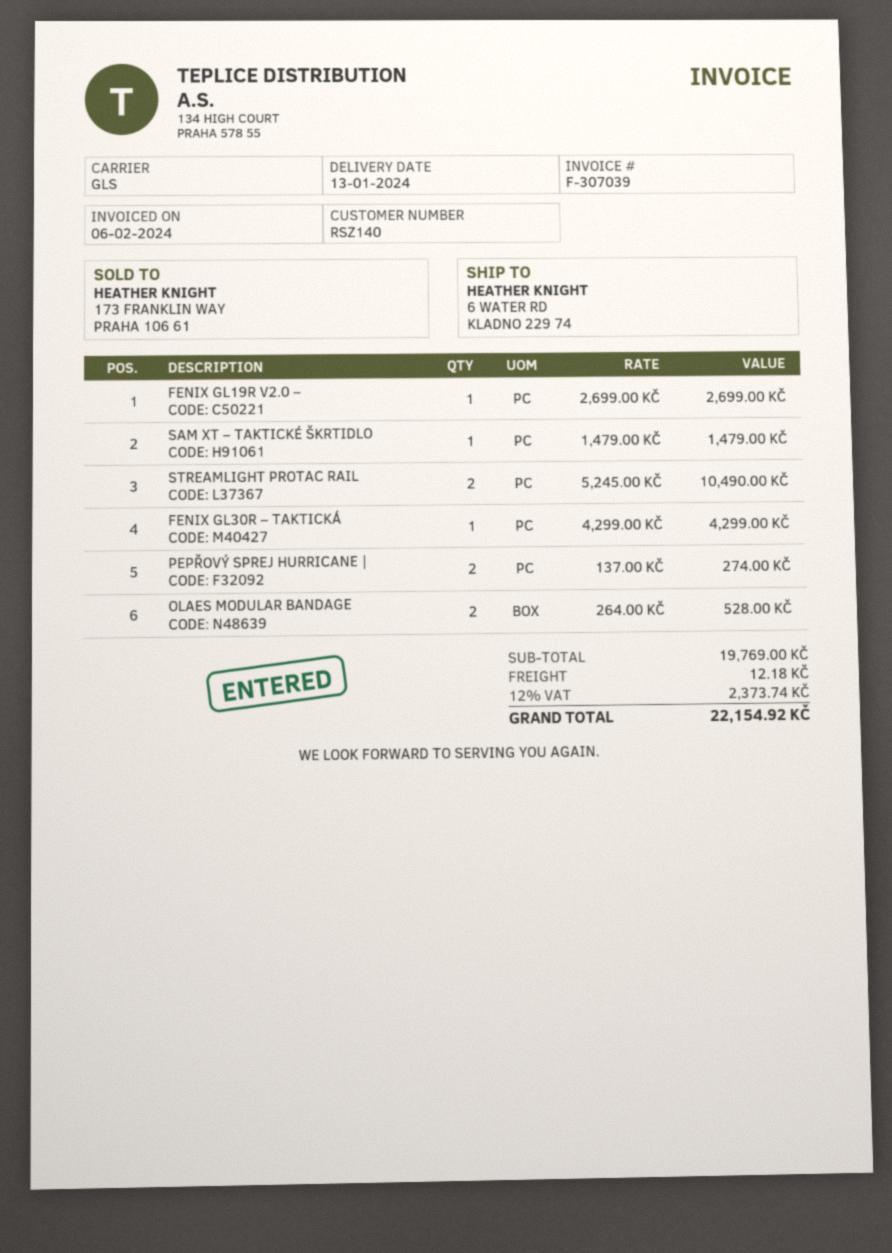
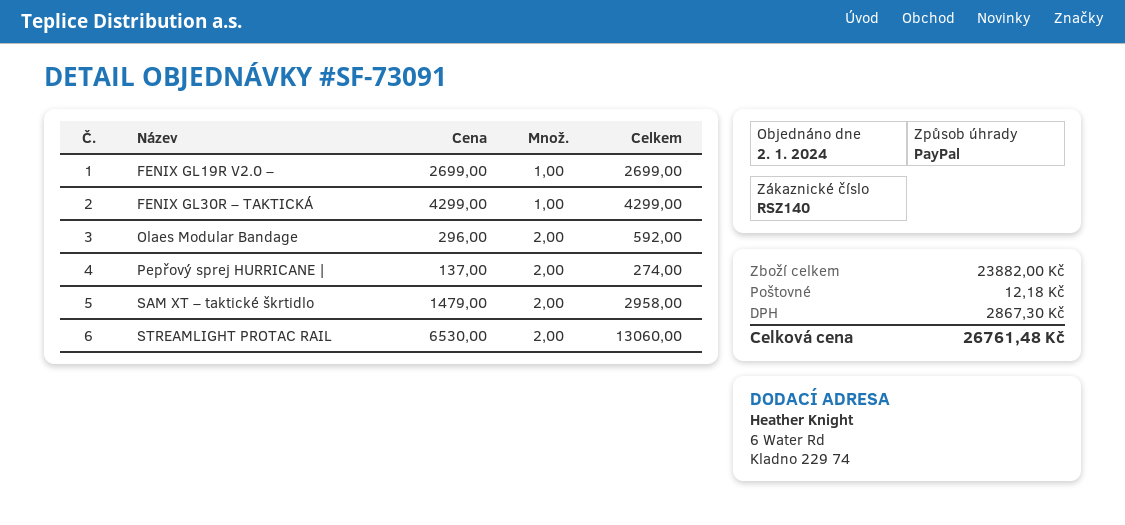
SAM XT – TAKTICKÉ ŠKRTIDLO: 1 x 1479.00 = 1479.00 -> 2 x 1479.00 = 2958.00
STREAMLIGHT PROTAC RAIL: 2 x 5245.00 = 10490.00 -> 2 x 6530.00 = 13060.00
OLAES MODULAR BANDAGE: 2 x 264.00 = 528.00 -> 2 x 296.00 = 592.00
subtotal: 19769.00 -> 23882.00
tax: 2373.74 -> 2867.30
total: 22154.92 -> 26761.48

